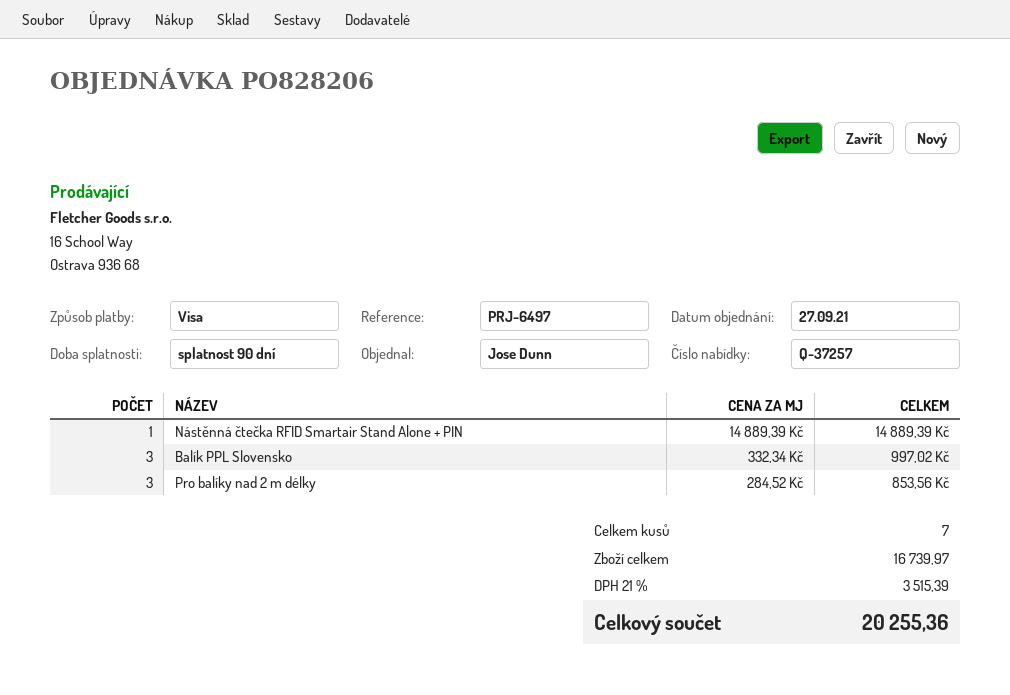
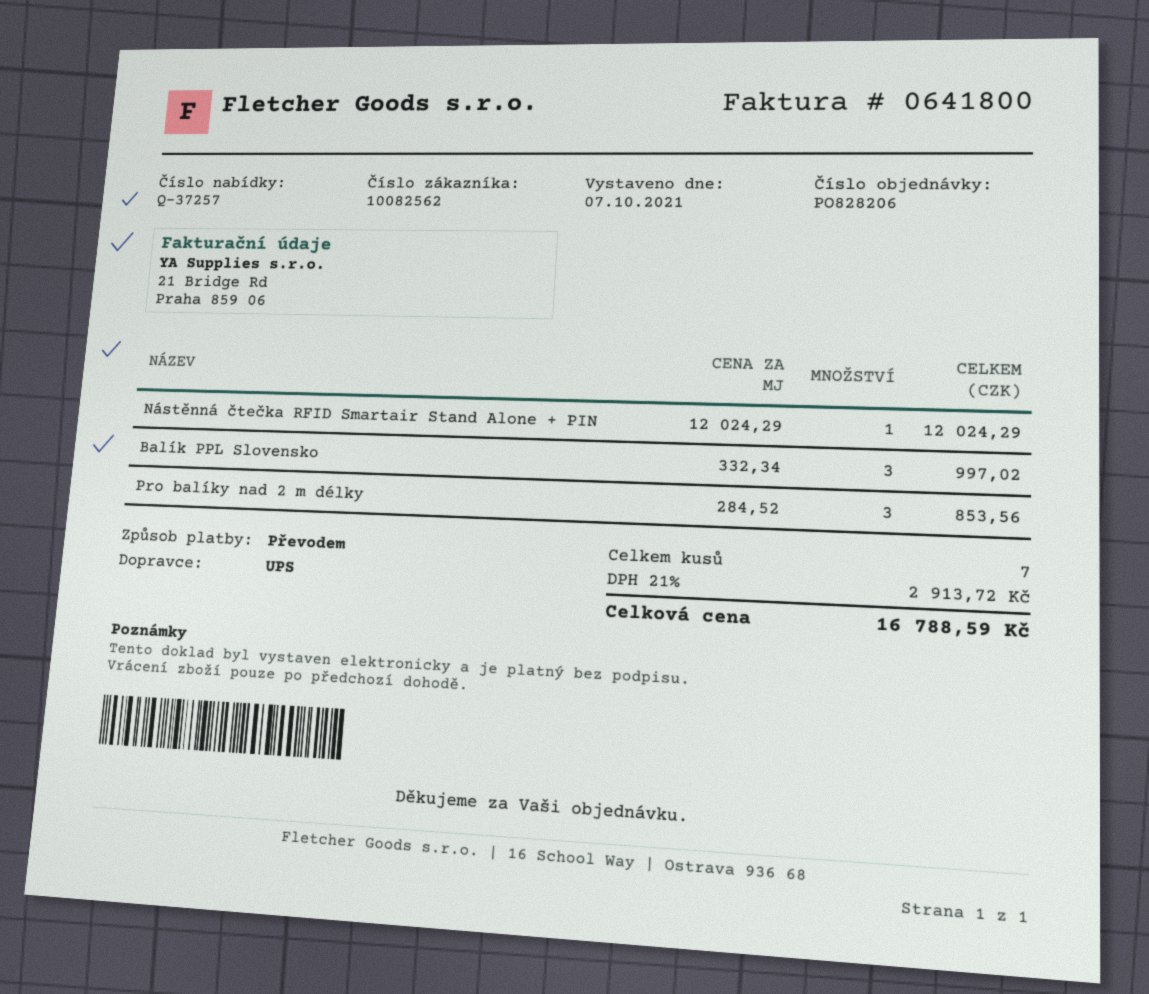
payment method: Visa -> bank transfer
Nástěnná čtečka RFID Smartair Stand Alone + PIN: 1 x 14889.39 = 14889.39 -> 1 x 12024.29 = 12024.29
tax: 21% = 3515.39 -> 21% = 2913.72
total: 20255.36 -> 16788.59

